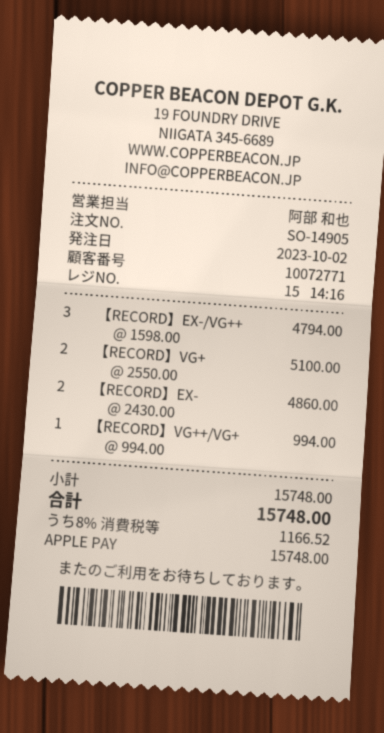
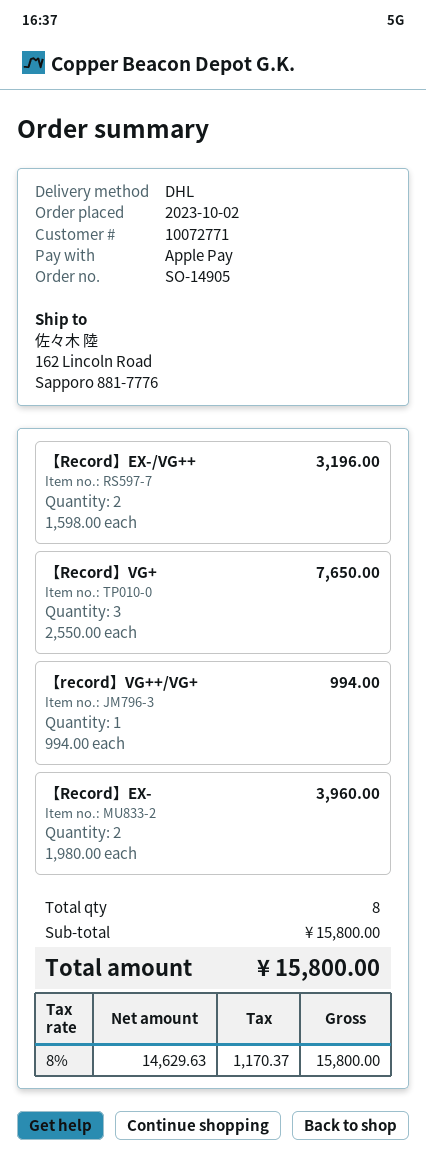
【RECORD】EX-/VG++: 3 x 1598.00 = 4794.00 -> 2 x 1598.00 = 3196.00
【RECORD】VG+: 2 x 2550.00 = 5100.00 -> 3 x 2550.00 = 7650.00
【RECORD】EX-: 2 x 2430.00 = 4860.00 -> 2 x 1980.00 = 3960.00
subtotal: 15748.00 -> 15800.00
tax: 8% = 1166.52 -> 8% = 1170.37
total: 15748.00 -> 15800.00

